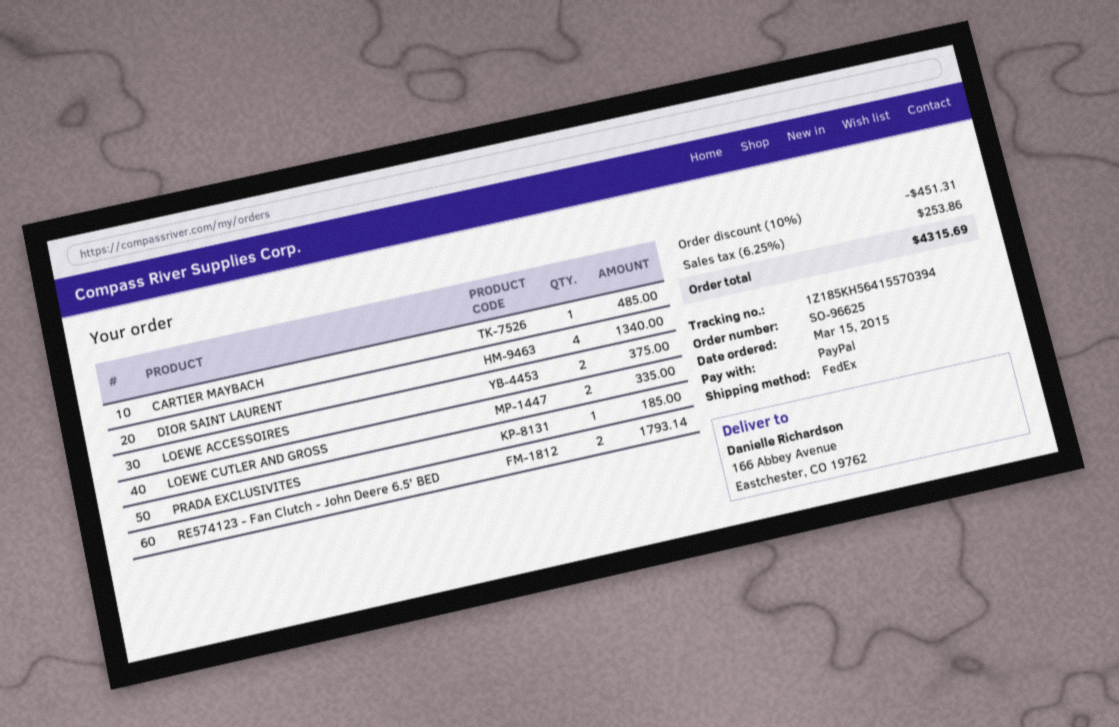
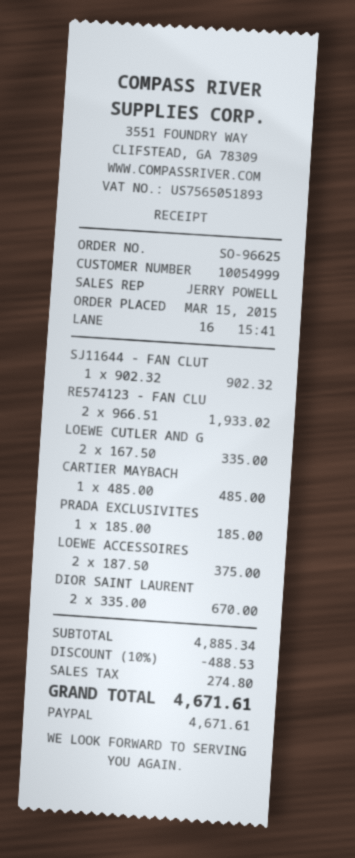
DIOR SAINT LAURENT: 4 for 1340.00 -> 2 for 670.00
RE574123 - Fan Clutch - John Deere 6.5' BED: 2 for 1793.14 -> 2 for 1933.02
SJ11644 - FAN CLUT: none -> 1 for 902.32
discount: 10% = 451.31 -> 10% = 488.53
tax: 253.86 -> 274.80
total: 4315.69 -> 4671.61

